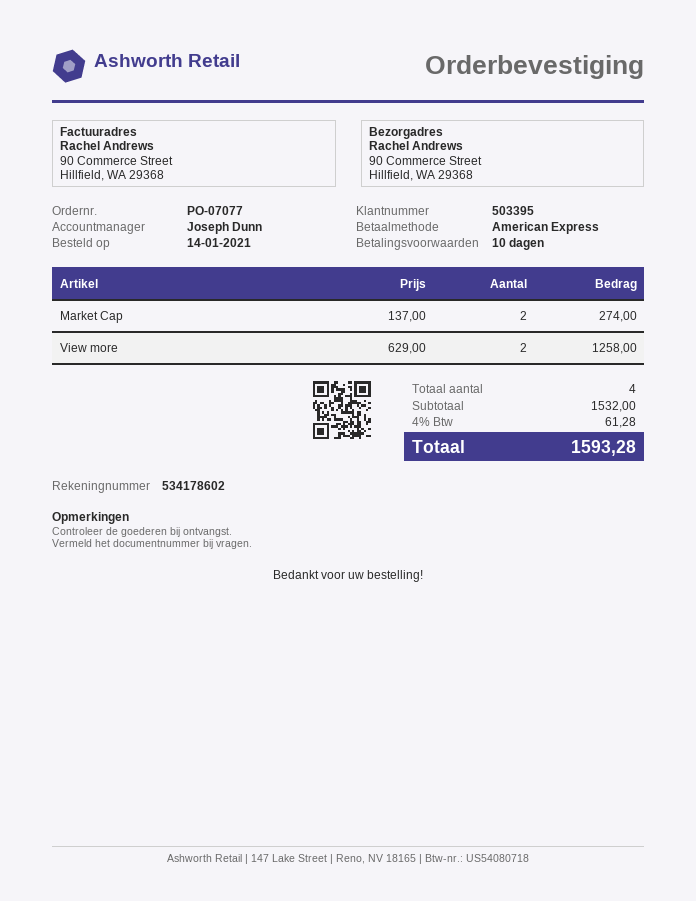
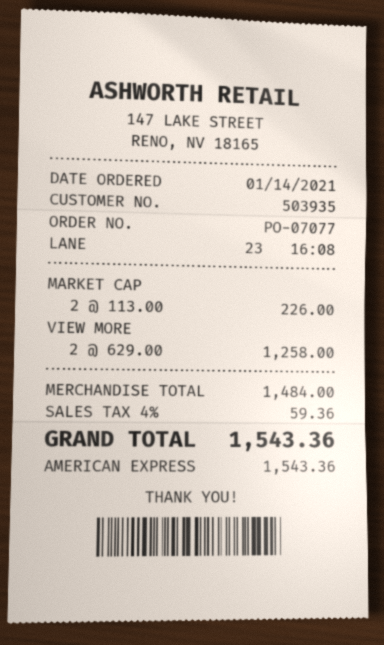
customer number: 503395 -> 503935
Market Cap: 2 x 137.00 = 274.00 -> 2 x 113.00 = 226.00
subtotal: 1532.00 -> 1484.00
tax: 4% = 61.28 -> 4% = 59.36
total: 1593.28 -> 1543.36

